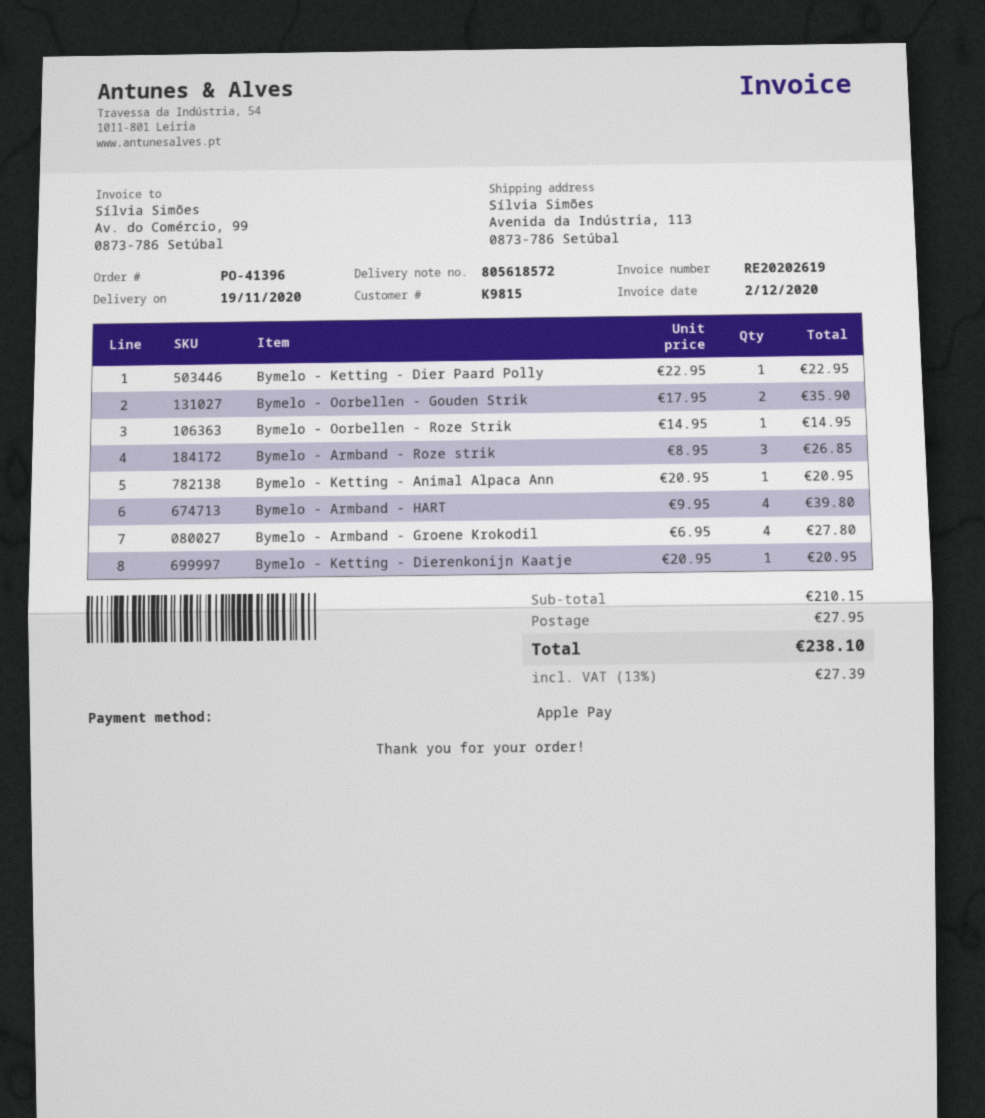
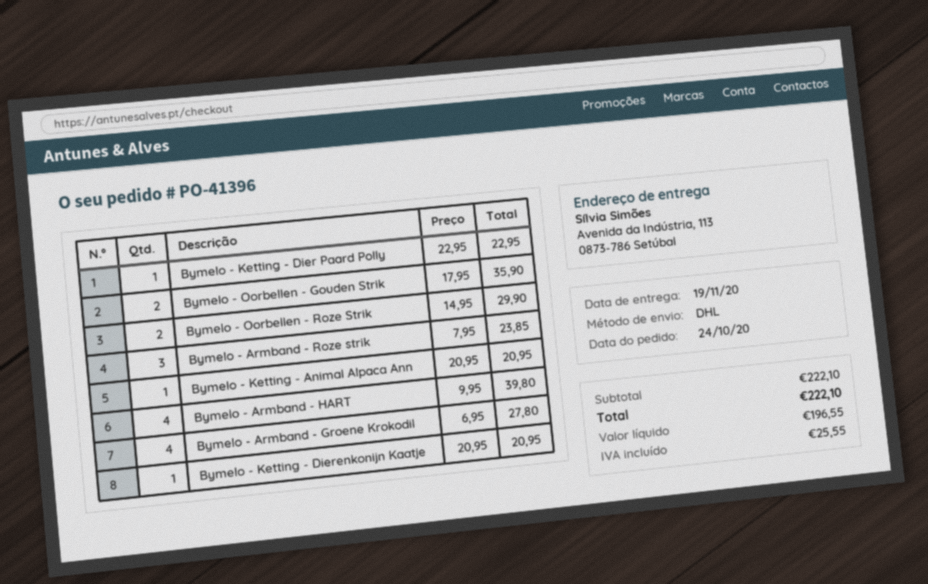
Bymelo - Oorbellen - Roze Strik: 1 x 14.95 = 14.95 -> 2 x 14.95 = 29.90
Bymelo - Armband - Roze strik: 3 x 8.95 = 26.85 -> 3 x 7.95 = 23.85
subtotal: 210.15 -> 222.10
shipping: 27.95 -> none
tax: 27.39 -> 25.55
total: 238.10 -> 222.10

